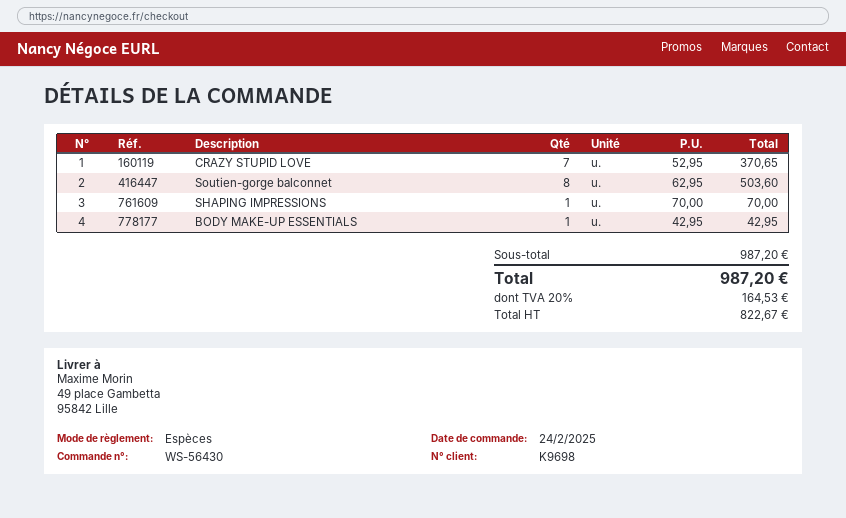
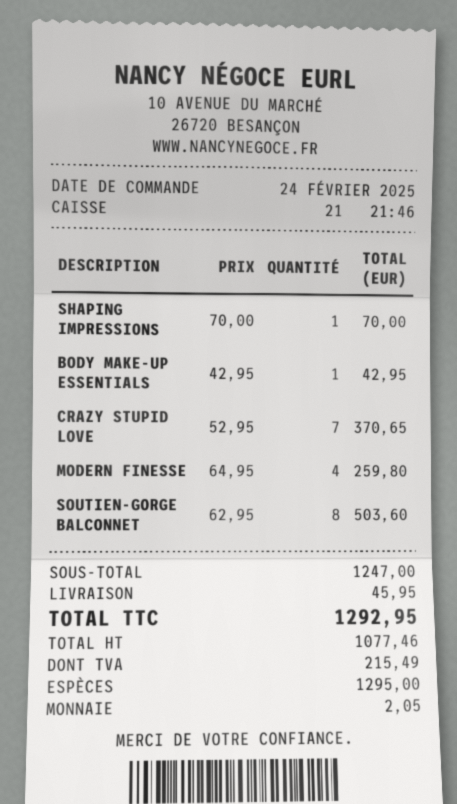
MODERN FINESSE: none -> 4 x 64.95 = 259.80
subtotal: 987.20 -> 1247.00
shipping: none -> 45.95
net: 822.67 -> 1077.46
tax: 164.53 -> 215.49
total: 987.20 -> 1292.95

